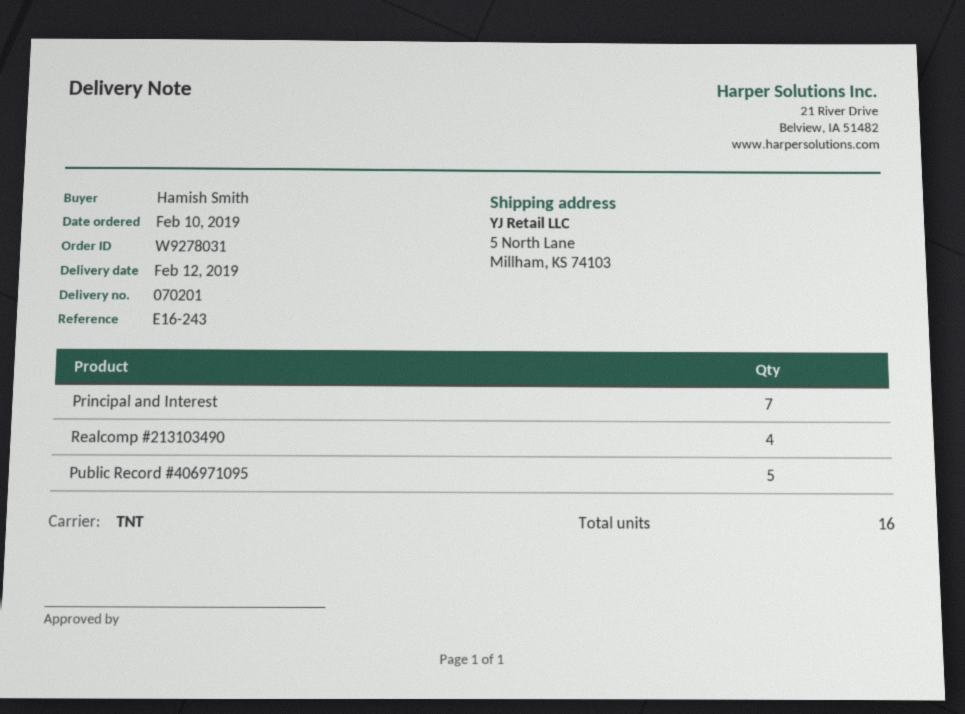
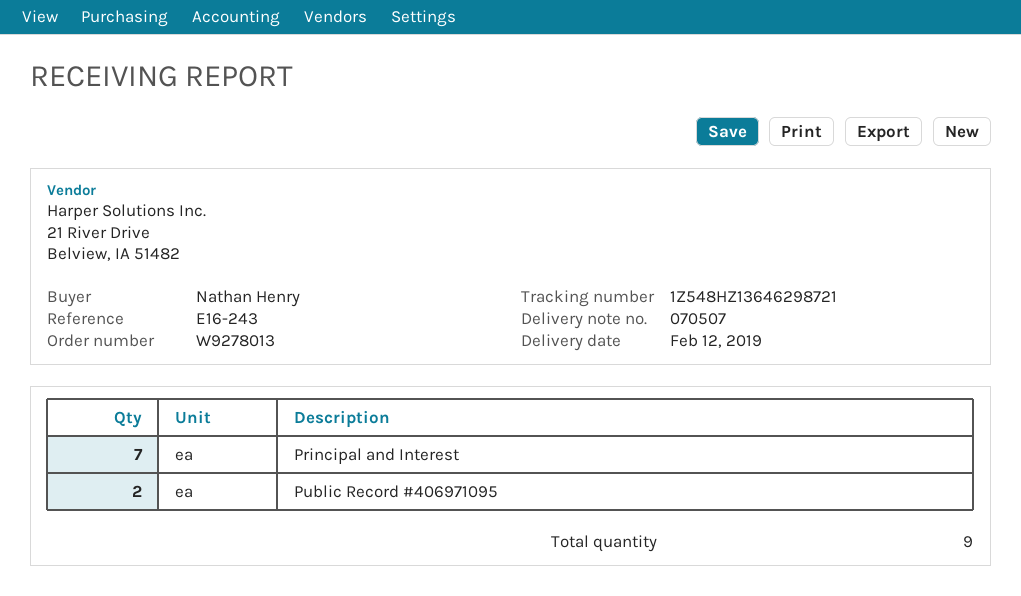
order number: W9278031 -> W9278013
delivery note number: 070201 -> 070507
ordered by: Hamish Smith -> Nathan Henry
Realcomp #213103490: 4 -> none
Public Record #406971095: 5 -> 2
total quantity: 16 -> 9

